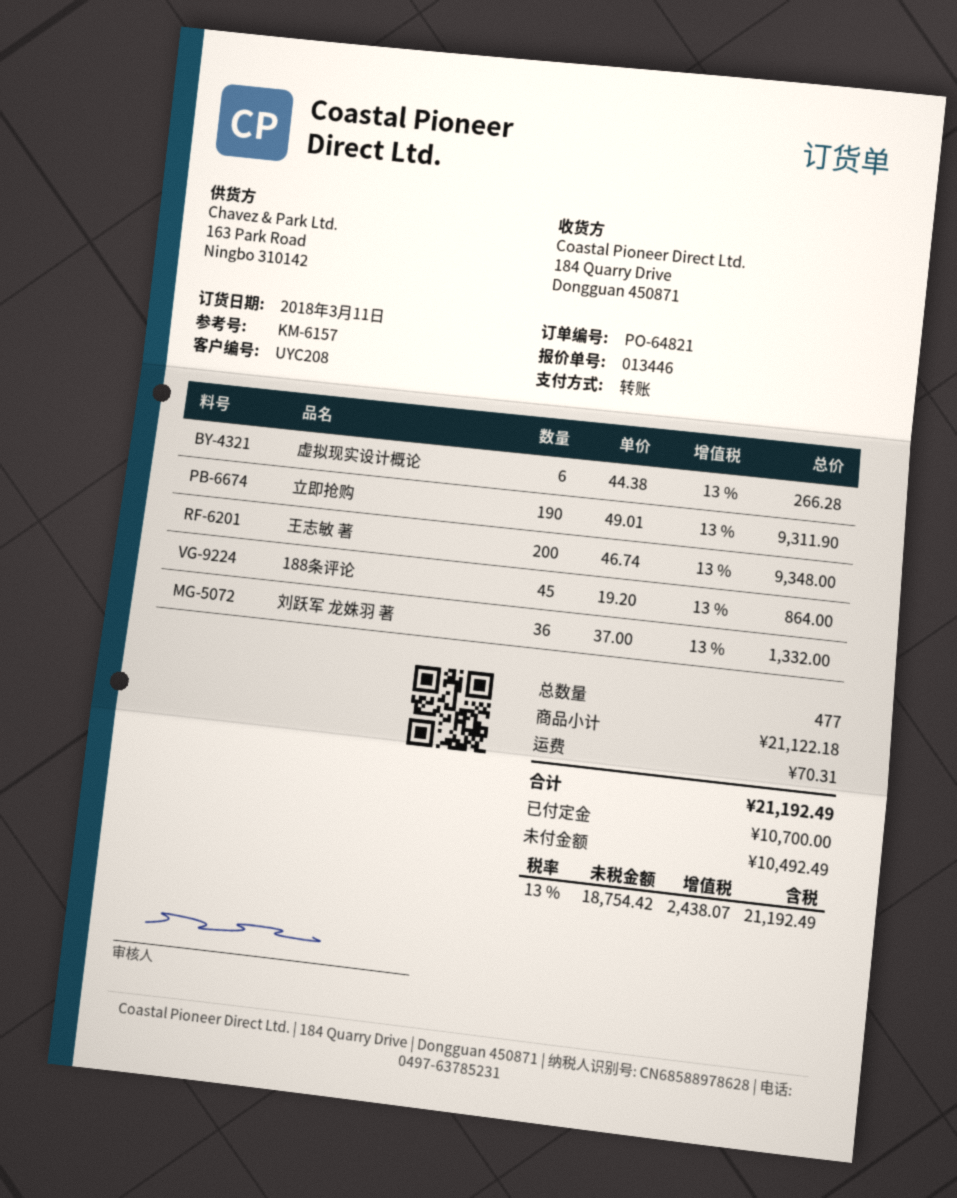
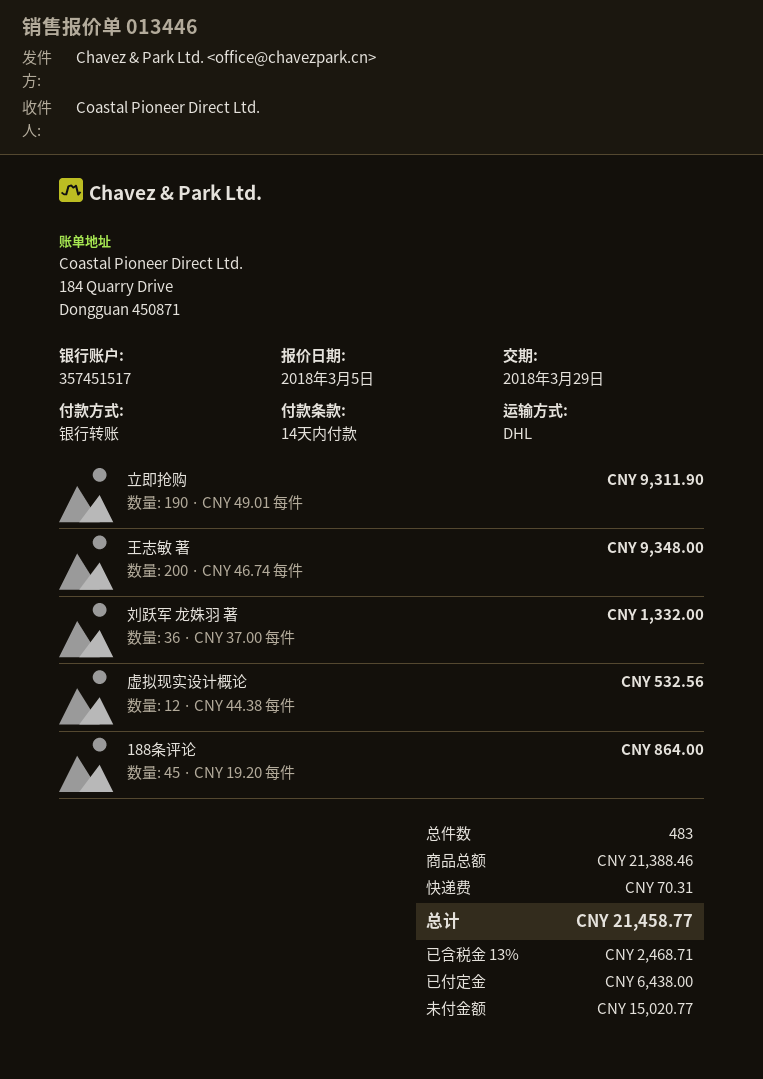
虚拟现实设计概论: 6 x 44.38 = 266.28 -> 12 x 44.38 = 532.56
total quantity: 477 -> 483
subtotal: 21122.18 -> 21388.46
tax: 13% = 2438.07 -> 13% = 2468.71
total: 21192.49 -> 21458.77
deposit: 10700.00 -> 6438.00
balance: 10492.49 -> 15020.77

